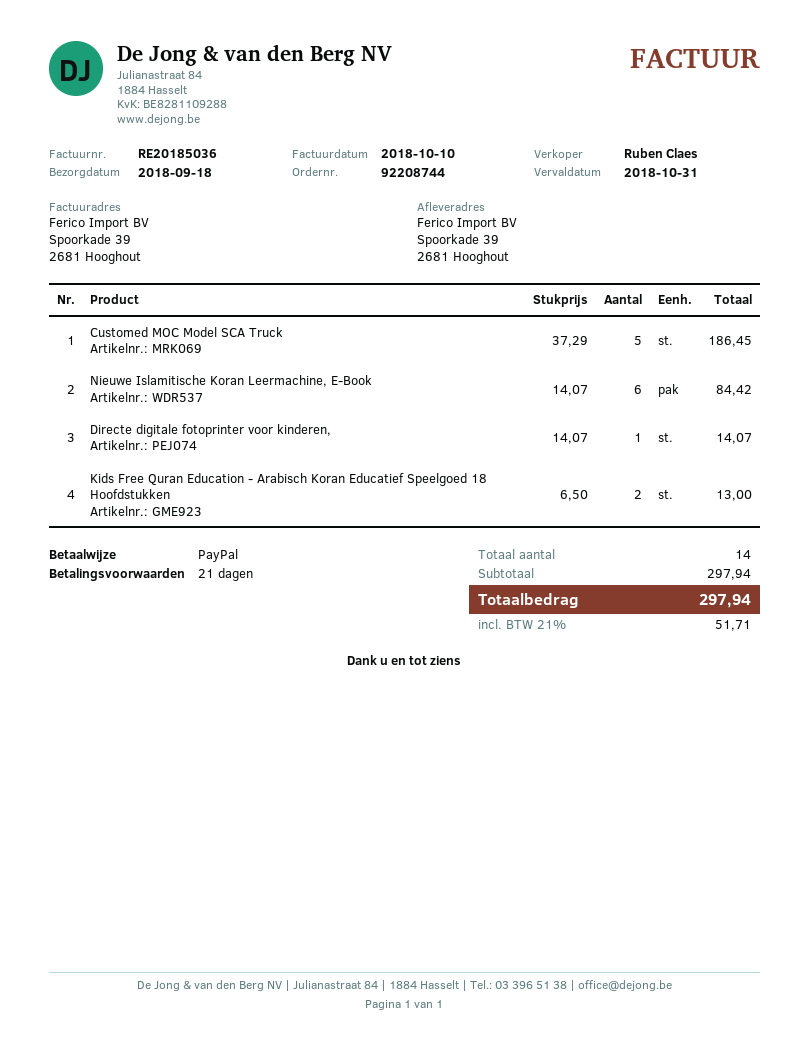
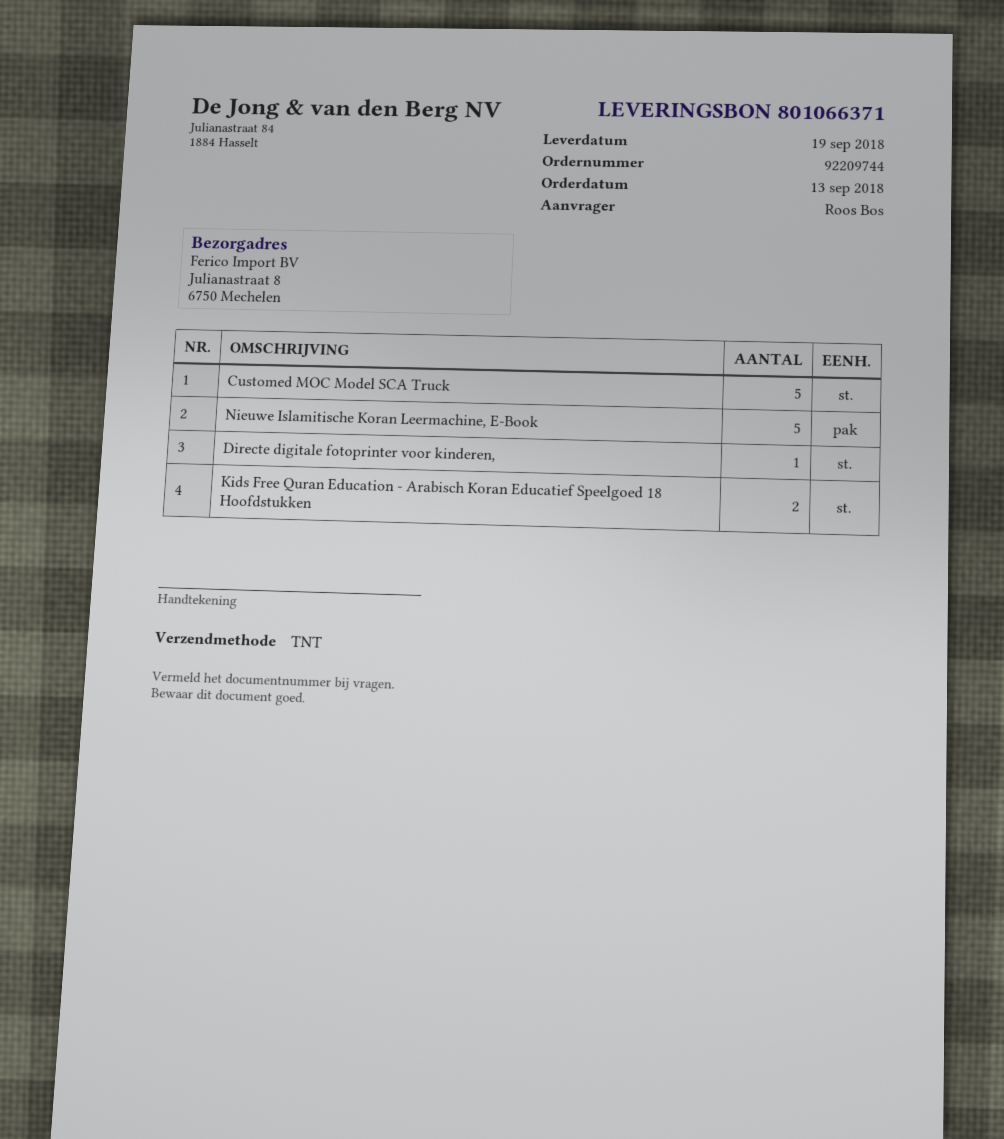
order number: 92208744 -> 92209744
delivery date: 2018-09-18 -> 2018-09-19
ship to: Spoorkade 39, 2681 Hooghout -> Julianastraat 8, 6750 Mechelen
Nieuwe Islamitische Koran Leermachine, E-Book: 6 -> 5

